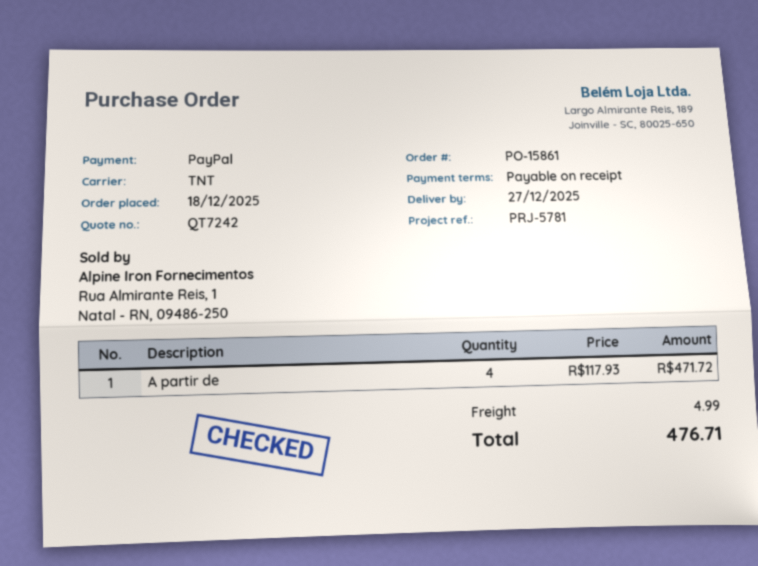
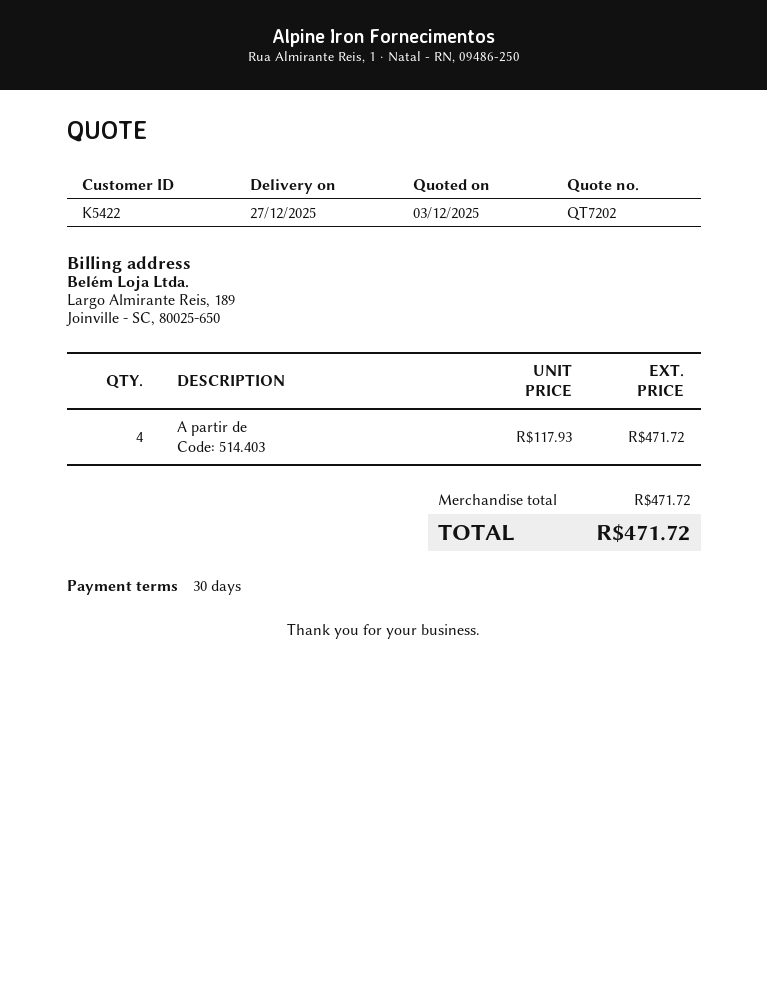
quote number: QT7242 -> QT7202
payment terms: on receipt -> 30 days
shipping: 4.99 -> none
total: 476.71 -> 471.72

